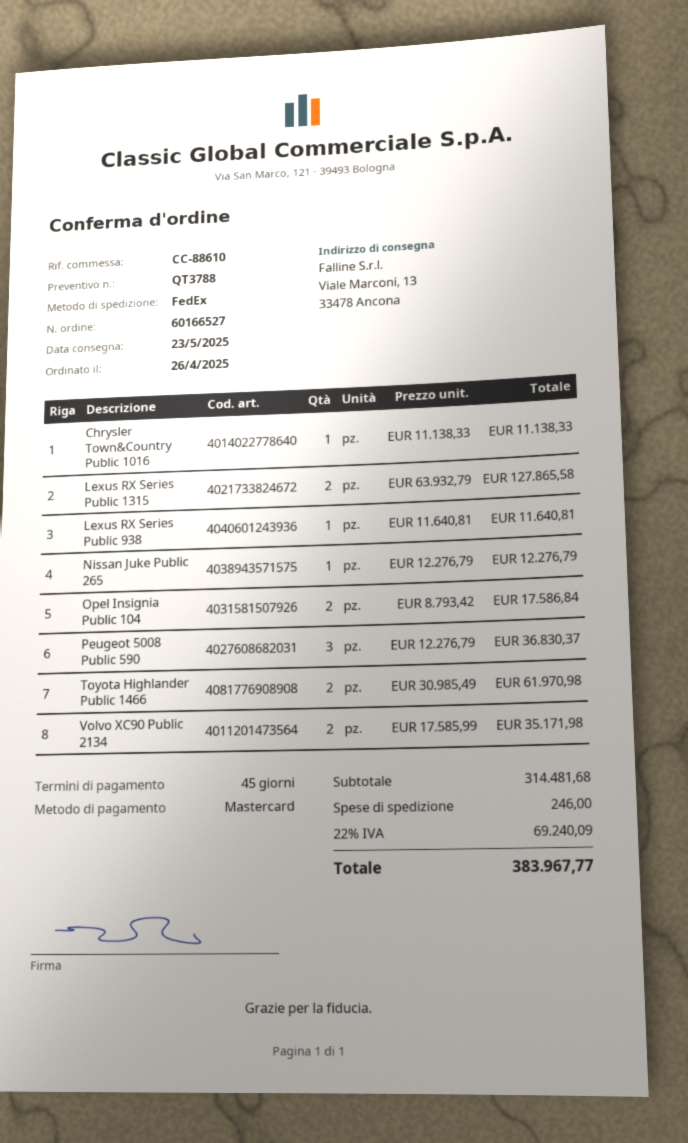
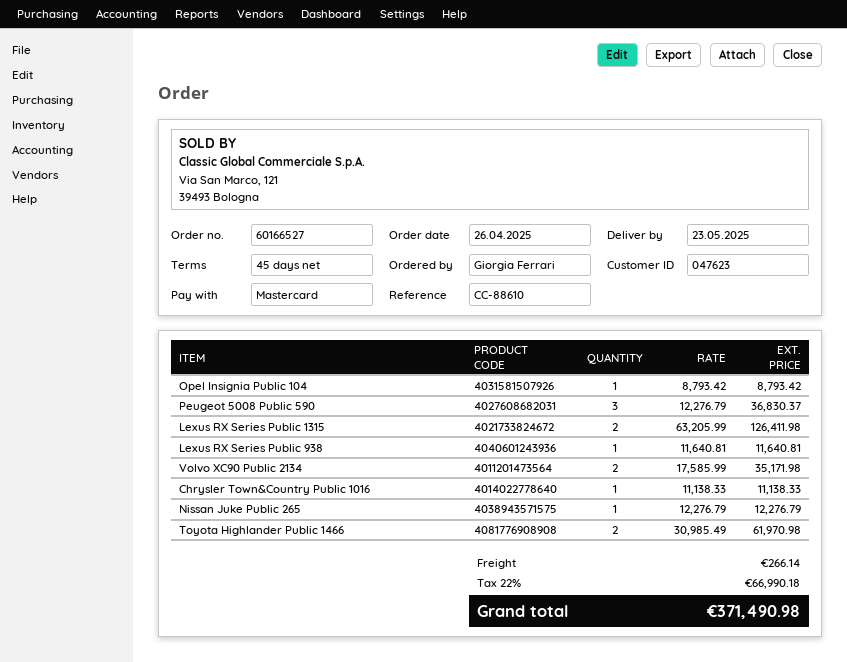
Lexus RX Series Public 1315: 2 x 63932.79 = 127865.58 -> 2 x 63205.99 = 126411.98
Opel Insignia Public 104: 2 x 8793.42 = 17586.84 -> 1 x 8793.42 = 8793.42
shipping: 246.00 -> 266.14
tax: 22% = 69240.09 -> 22% = 66990.18
total: 383967.77 -> 371490.98

